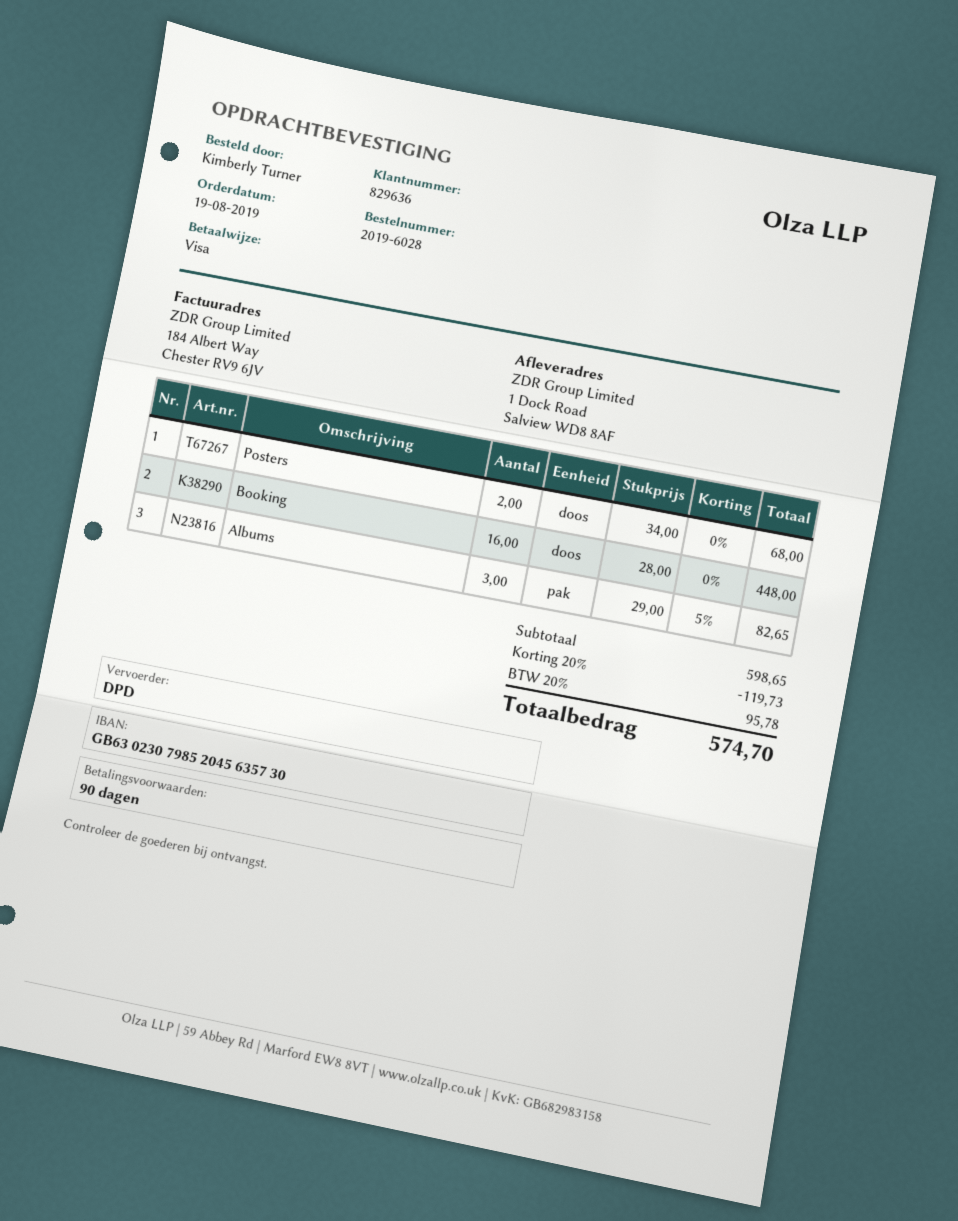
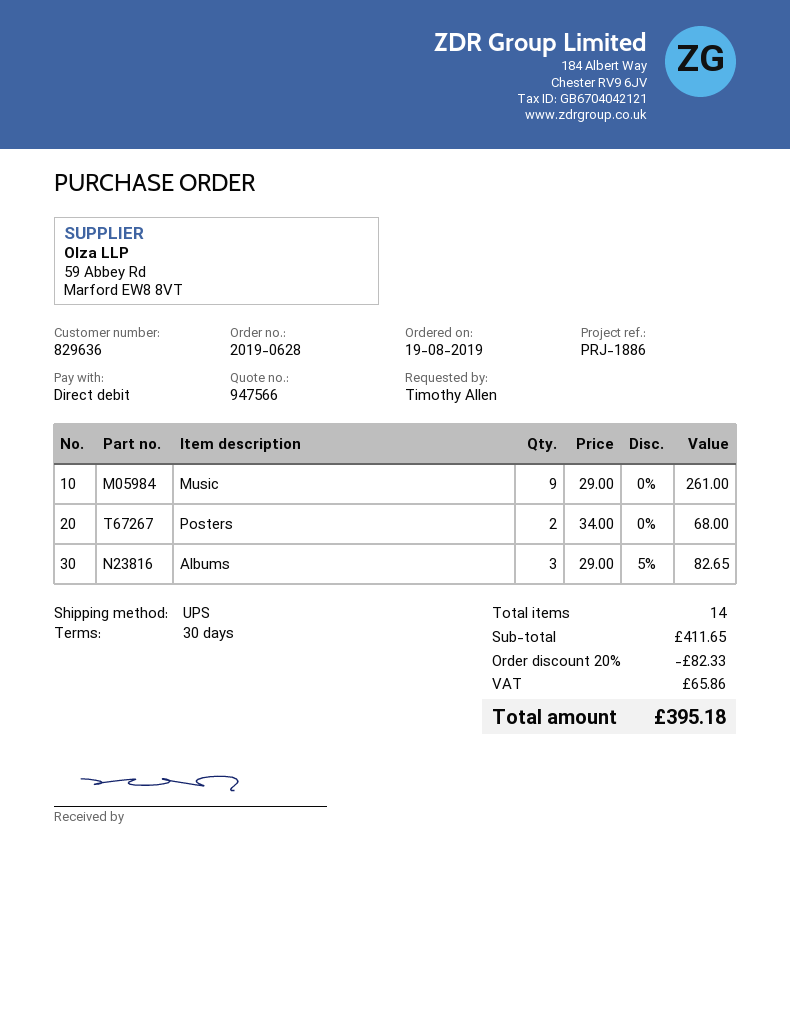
order number: 2019-6028 -> 2019-0628
payment terms: 90 days -> 30 days
ordered by: Kimberly Turner -> Timothy Allen
payment method: Visa -> direct debit
shipping method: DPD -> UPS
Booking: 16 x 28.00 = 448.00 -> none
Music: none -> 9 x 29.00 = 261.00
subtotal: 598.65 -> 411.65
discount: 20% = 119.73 -> 20% = 82.33
tax: 95.78 -> 65.86
total: 574.70 -> 395.18

